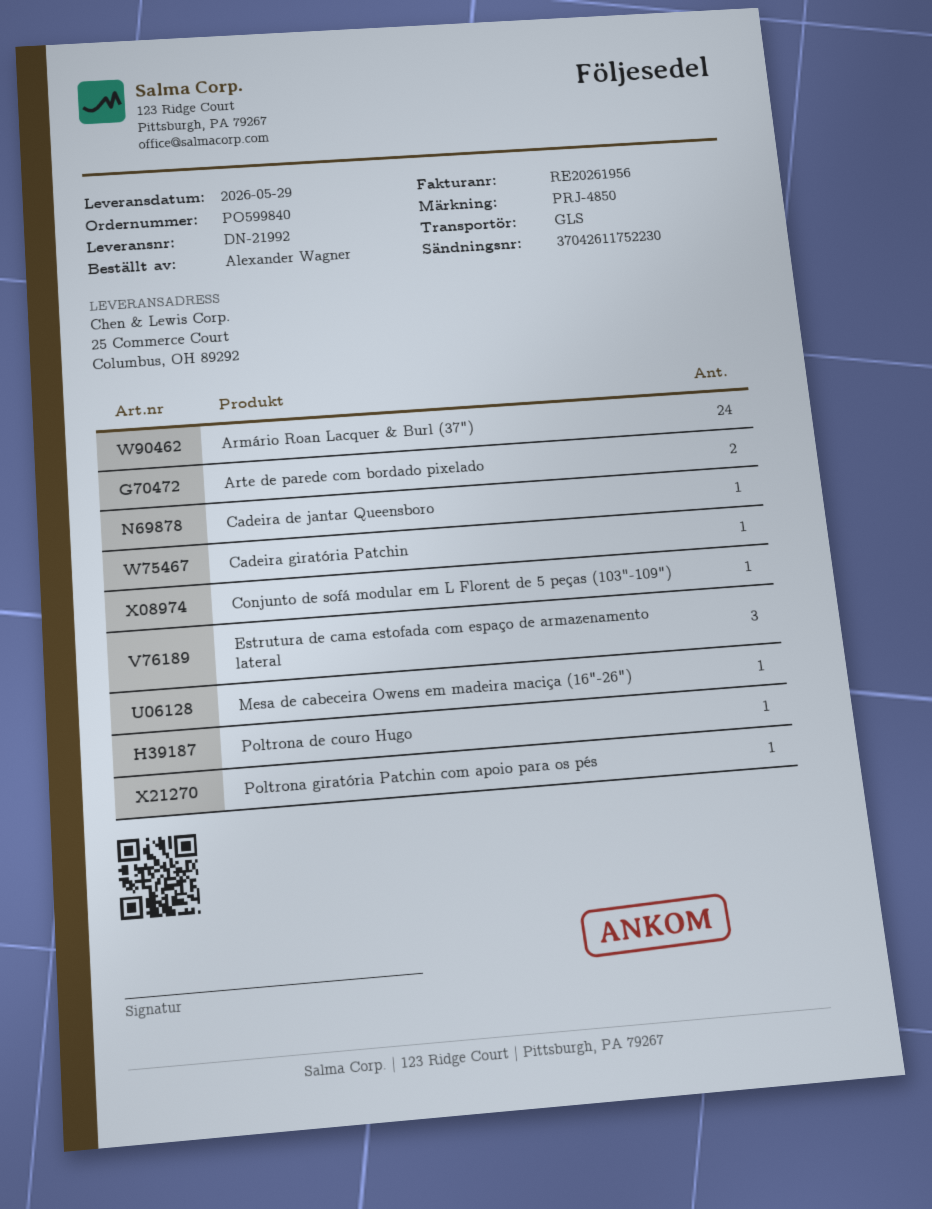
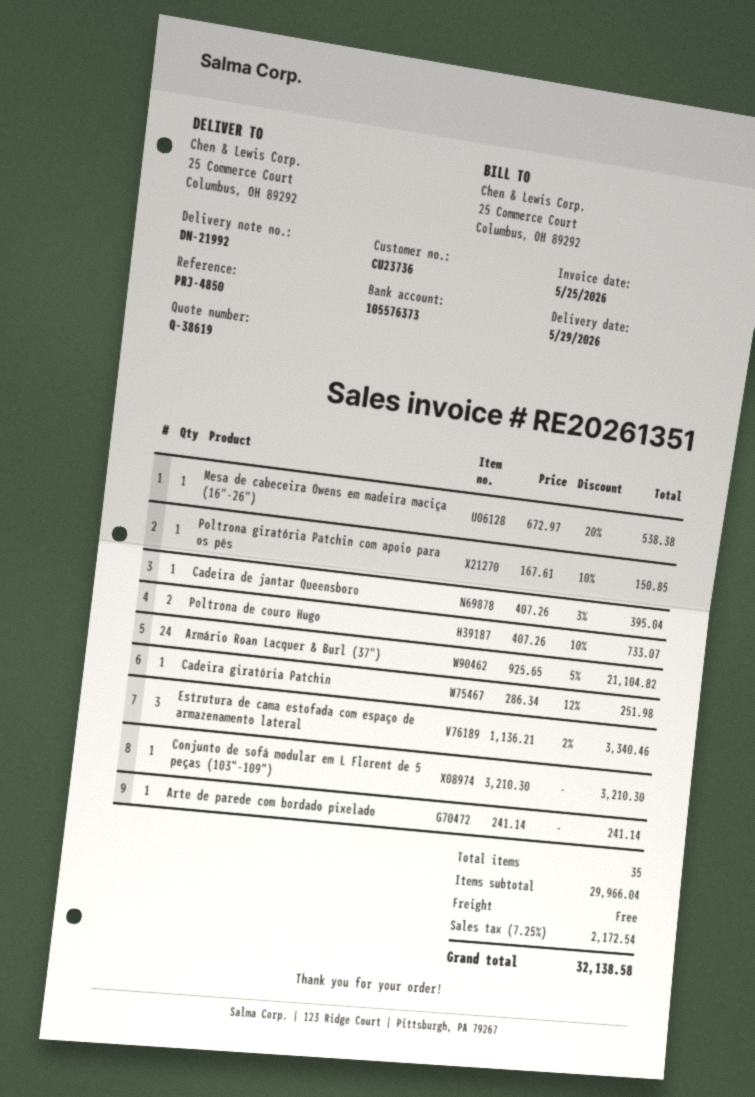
invoice number: RE20261956 -> RE20261351
Arte de parede com bordado pixelado: 2 -> 1
Poltrona de couro Hugo: 1 -> 2

